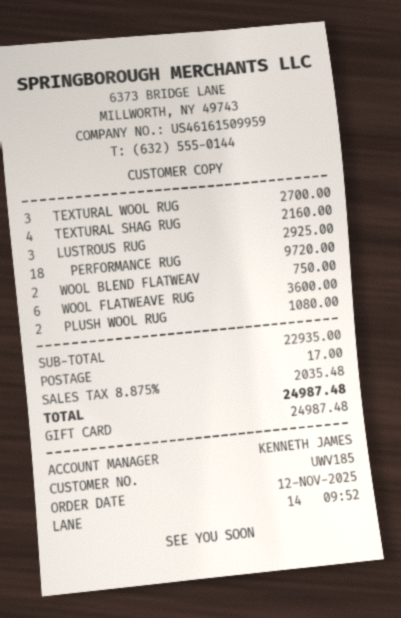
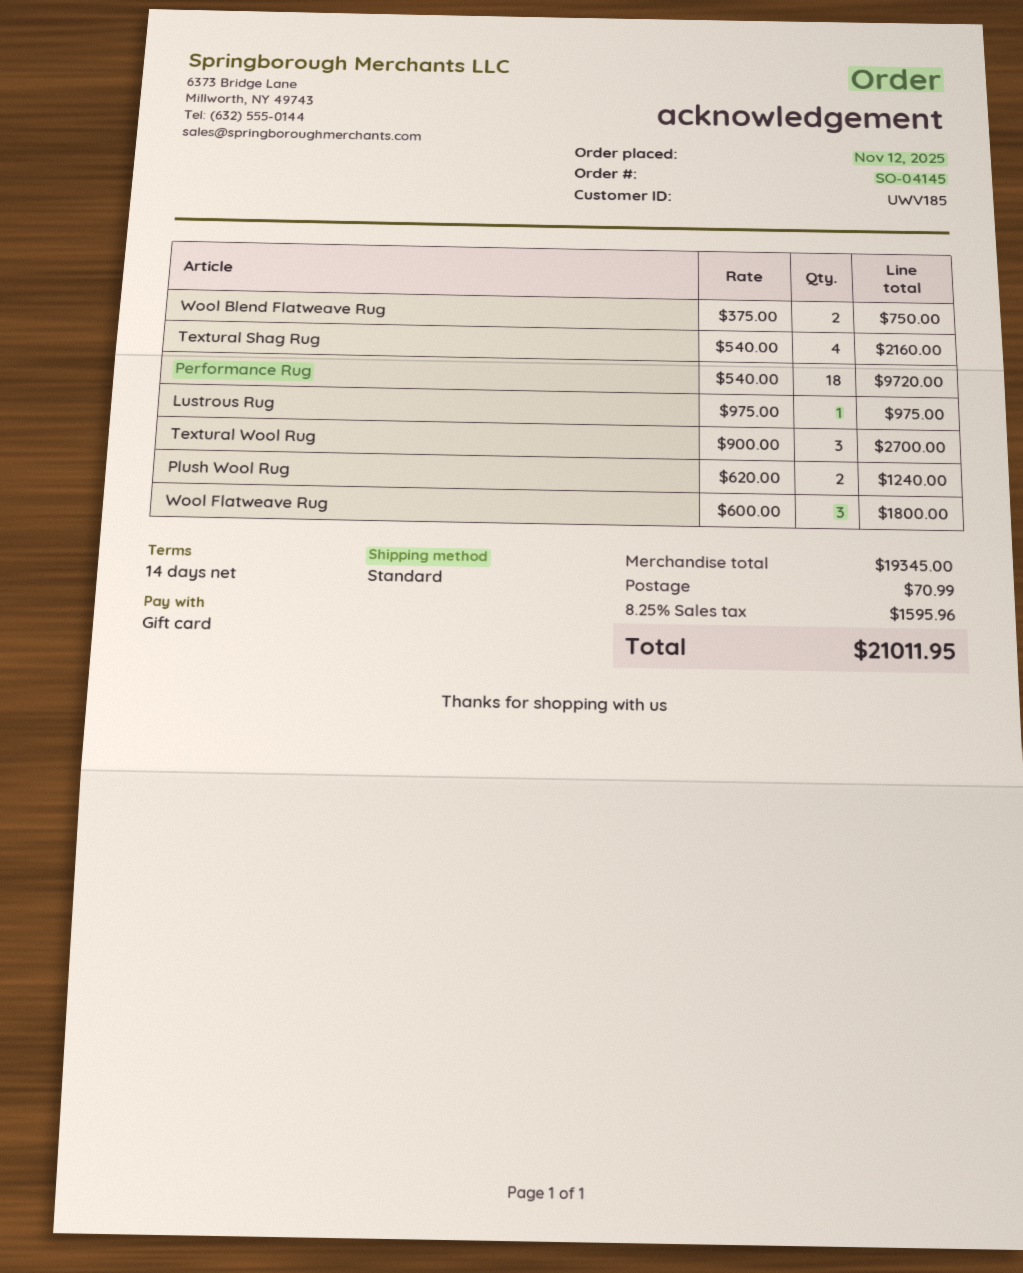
LUSTROUS RUG: 3 for 2925.00 -> 1 for 975.00
WOOL FLATWEAVE RUG: 6 for 3600.00 -> 3 for 1800.00
PLUSH WOOL RUG: 2 for 1080.00 -> 2 for 1240.00
subtotal: 22935.00 -> 19345.00
shipping: 17.00 -> 70.99
tax: 8.875% = 2035.48 -> 8.25% = 1595.96
total: 24987.48 -> 21011.95

